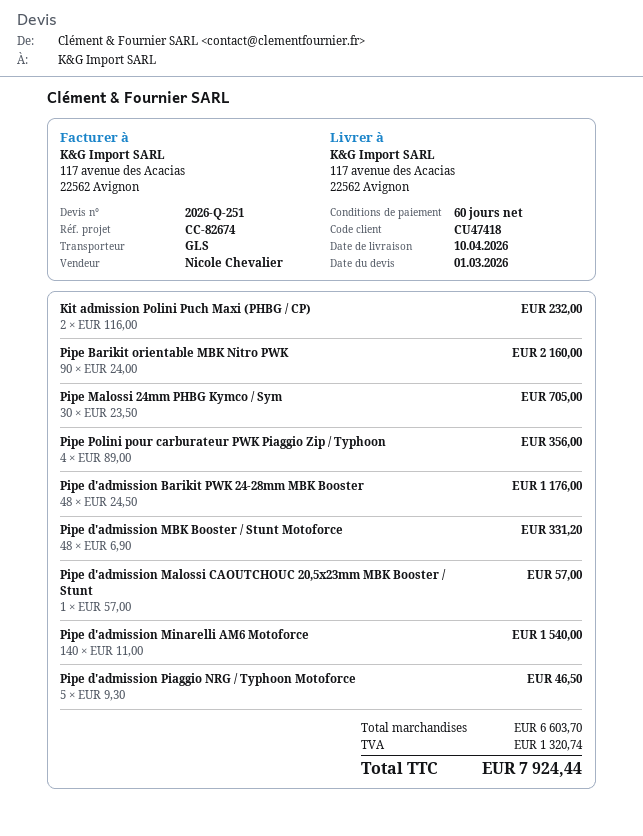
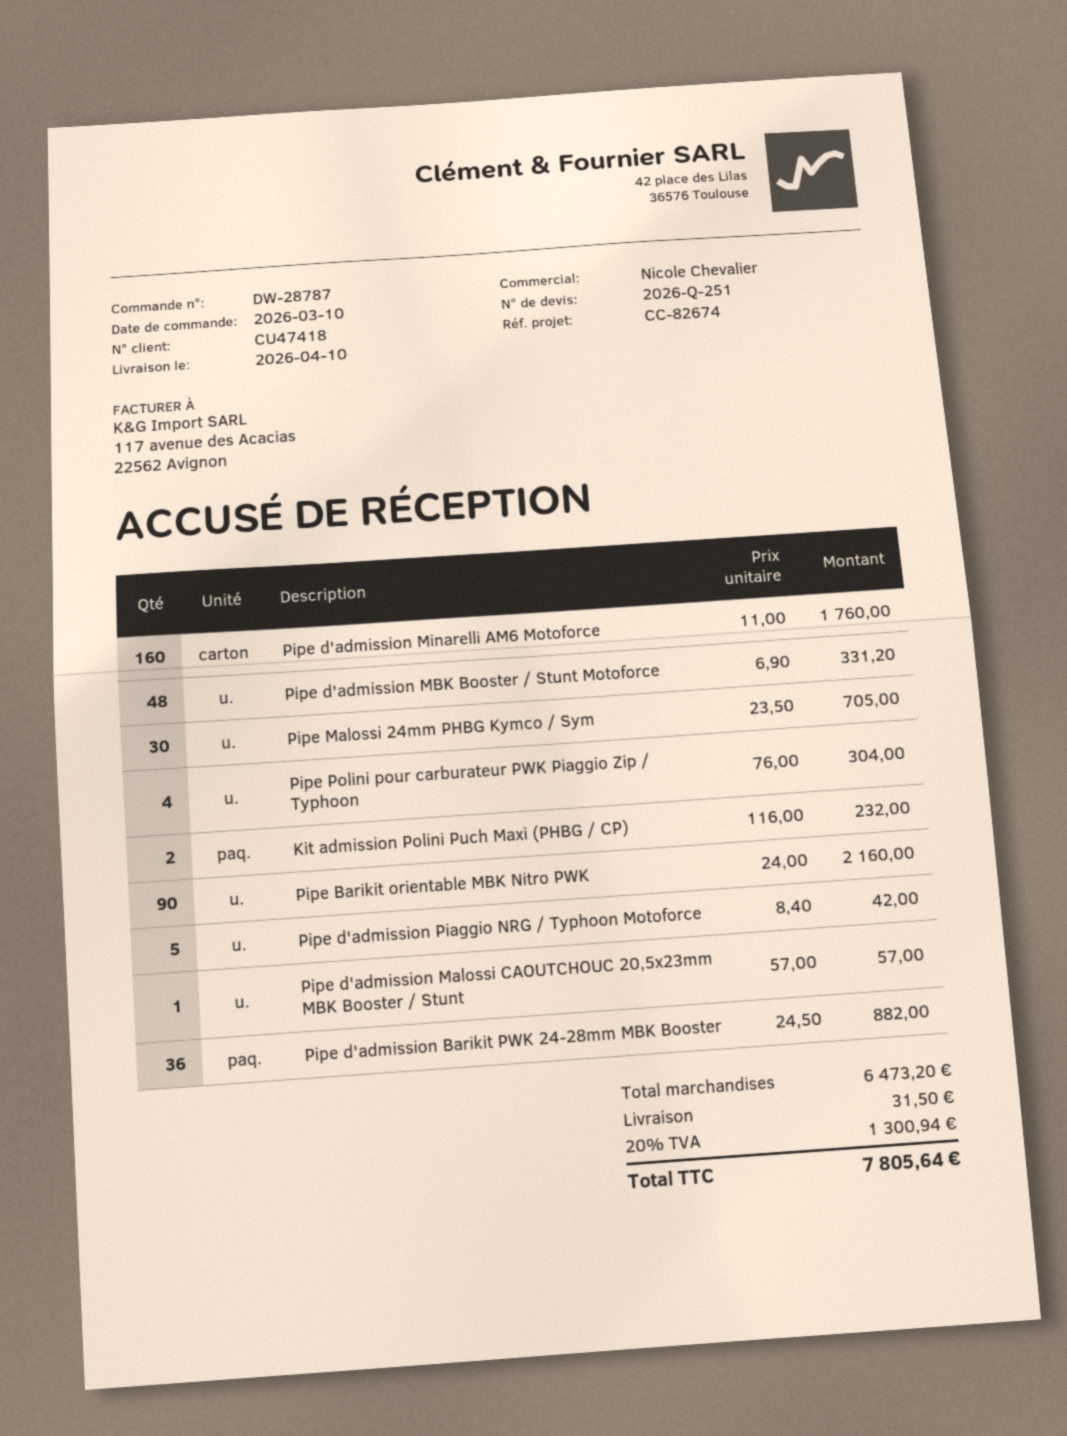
Pipe Polini pour carburateur PWK Piaggio Zip / Typhoon: 4 x 89.00 = 356.00 -> 4 x 76.00 = 304.00
Pipe d'admission Barikit PWK 24-28mm MBK Booster: 48 x 24.50 = 1176.00 -> 36 x 24.50 = 882.00
Pipe d'admission Minarelli AM6 Motoforce: 140 x 11.00 = 1540.00 -> 160 x 11.00 = 1760.00
Pipe d'admission Piaggio NRG / Typhoon Motoforce: 5 x 9.30 = 46.50 -> 5 x 8.40 = 42.00
subtotal: 6603.70 -> 6473.20
shipping: none -> 31.50
tax: 1320.74 -> 1300.94
total: 7924.44 -> 7805.64

